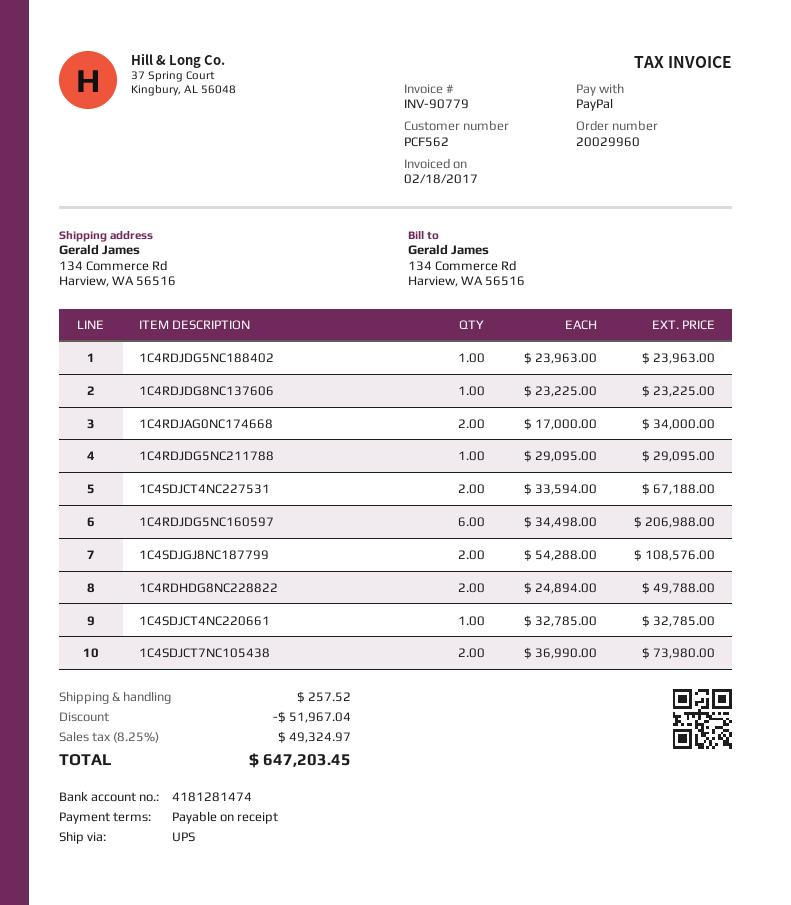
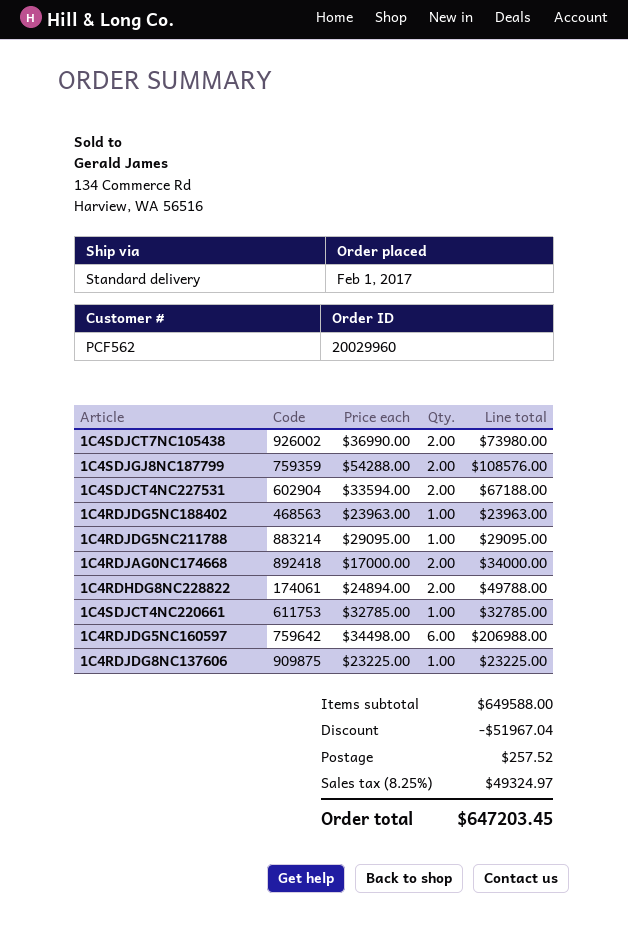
shipping method: UPS -> standard

